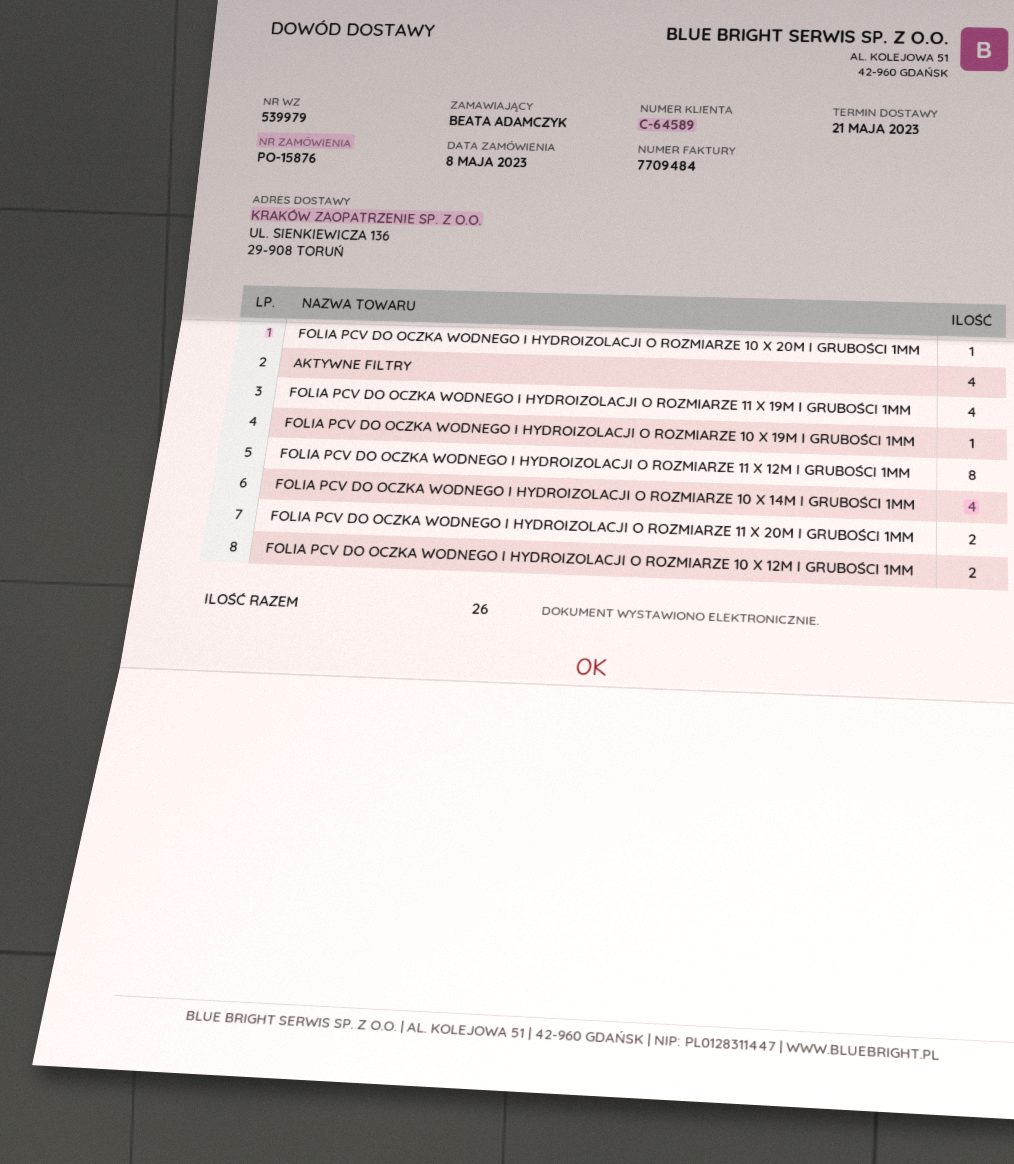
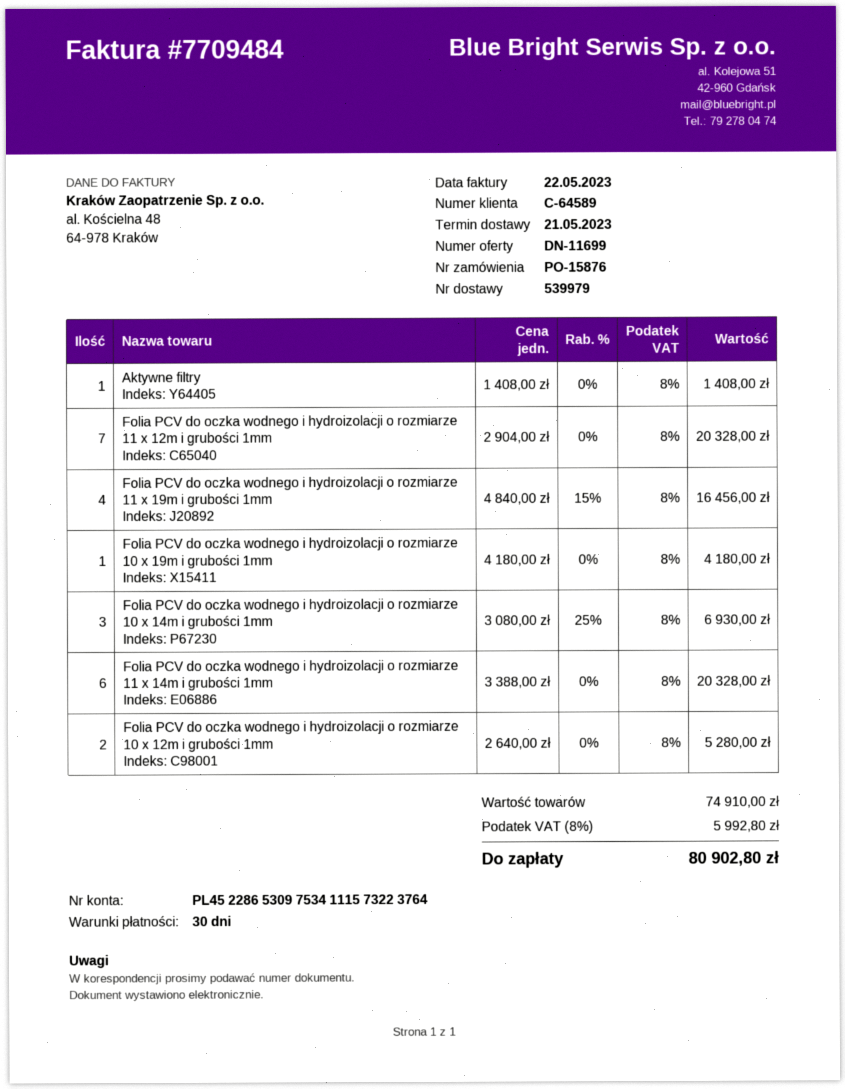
FOLIA PCV DO OCZKA WODNEGO I HYDROIZOLACJI O ROZMIARZE 10 X 20M I GRUBOŚCI 1MM: 1 -> none
AKTYWNE FILTRY: 4 -> 1
FOLIA PCV DO OCZKA WODNEGO I HYDROIZOLACJI O ROZMIARZE 11 X 12M I GRUBOŚCI 1MM: 8 -> 7
FOLIA PCV DO OCZKA WODNEGO I HYDROIZOLACJI O ROZMIARZE 10 X 14M I GRUBOŚCI 1MM: 4 -> 3
FOLIA PCV DO OCZKA WODNEGO I HYDROIZOLACJI O ROZMIARZE 11 X 20M I GRUBOŚCI 1MM: 2 -> none
Folia PCV do oczka wodnego i hydroizolacji o rozmiarze 11 x 14m i grubości 1mm: none -> 6

